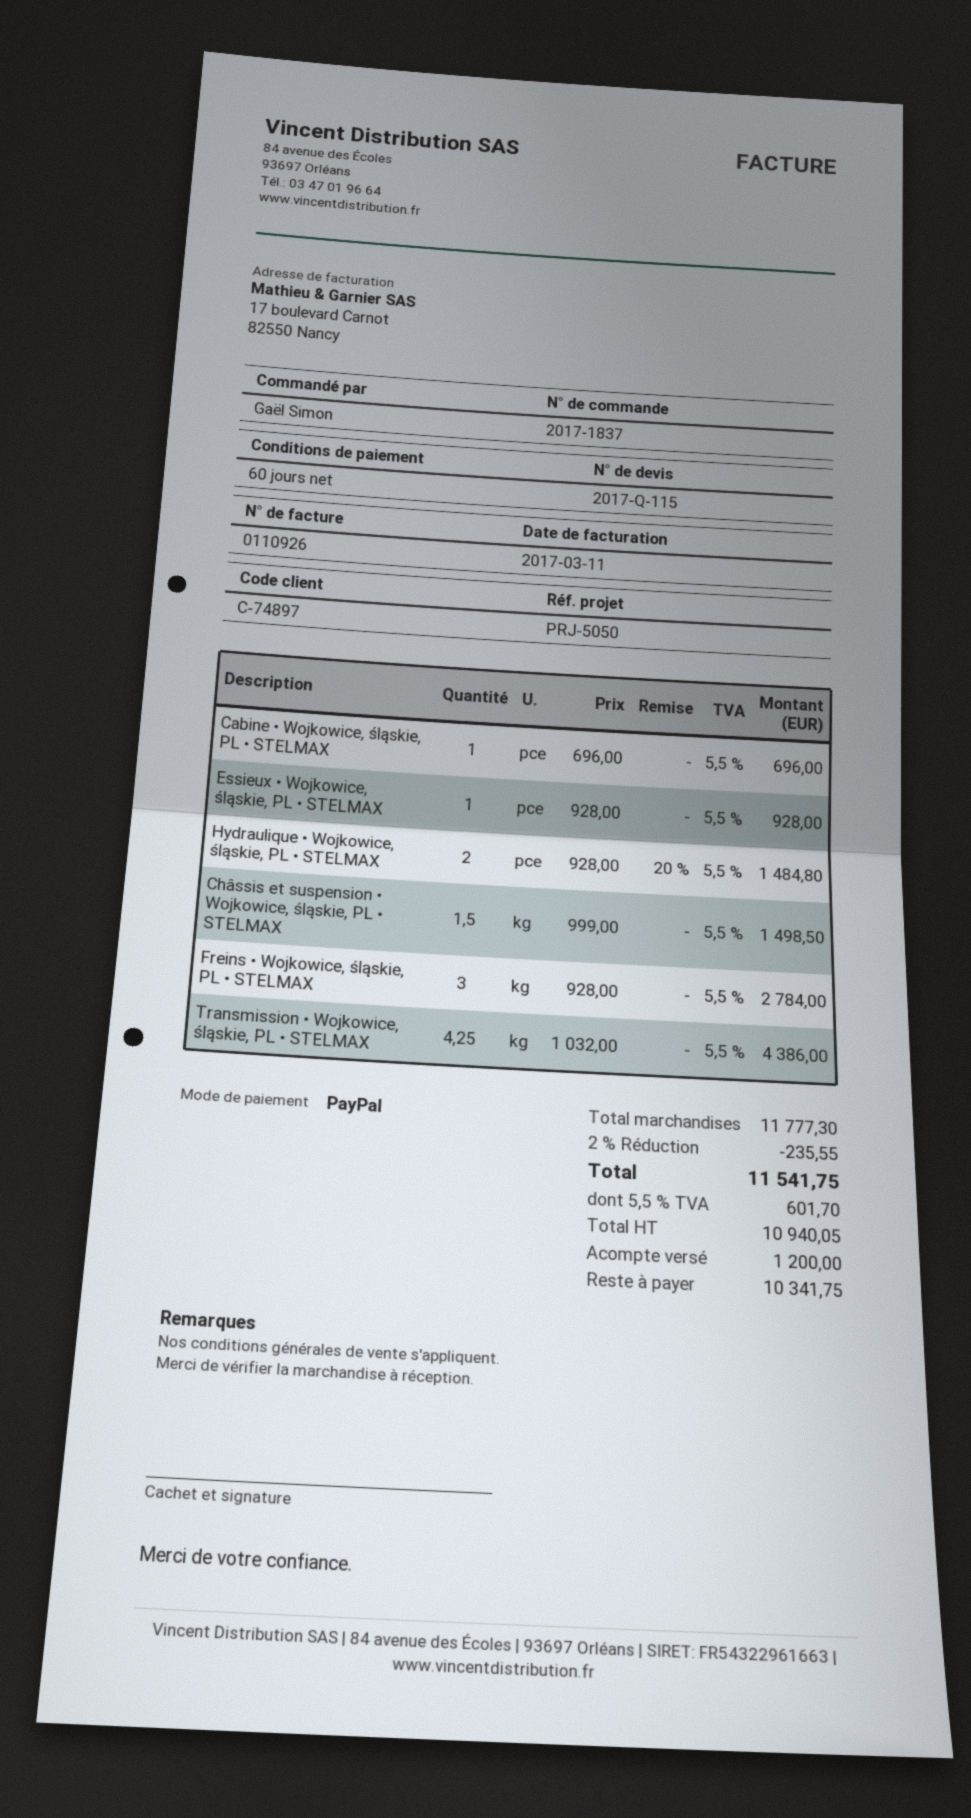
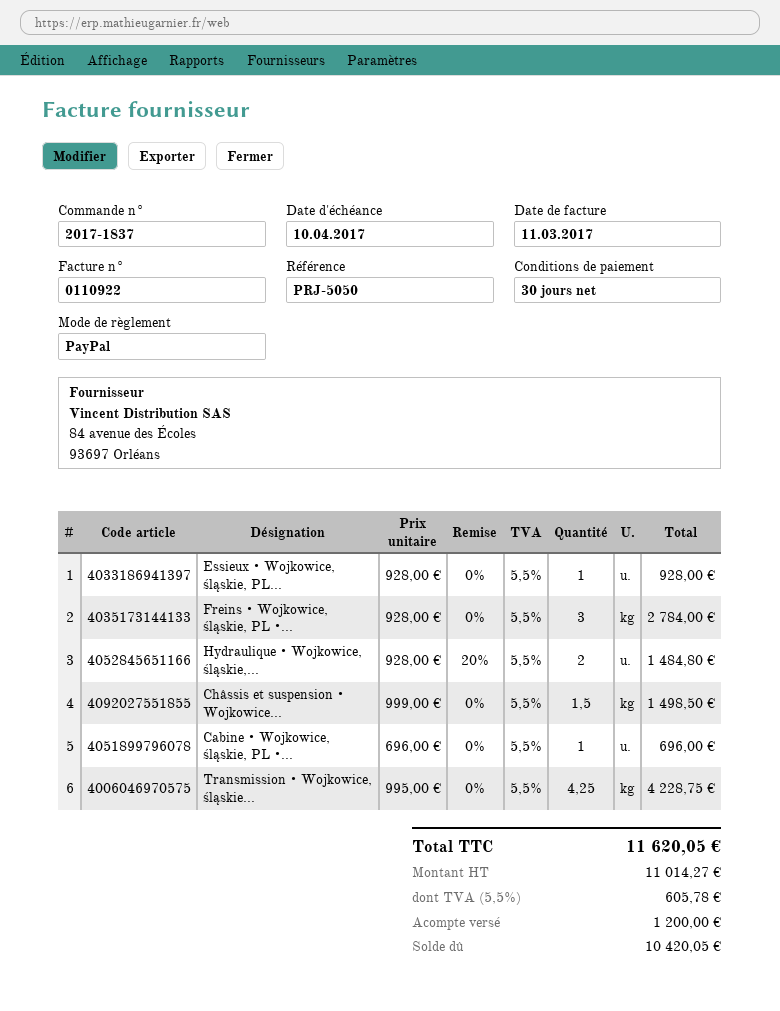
invoice number: 0110926 -> 0110922
payment terms: 60 days -> 30 days
Transmission • Wojkowice, śląskie, PL • STELMAX: 4.25 x 1032.00 = 4386.00 -> 4.25 x 995.00 = 4228.75
discount: 2% = 235.55 -> none
net: 10940.05 -> 11014.27
tax: 5.5% = 601.70 -> 5.5% = 605.78
total: 11541.75 -> 11620.05
balance: 10341.75 -> 10420.05

